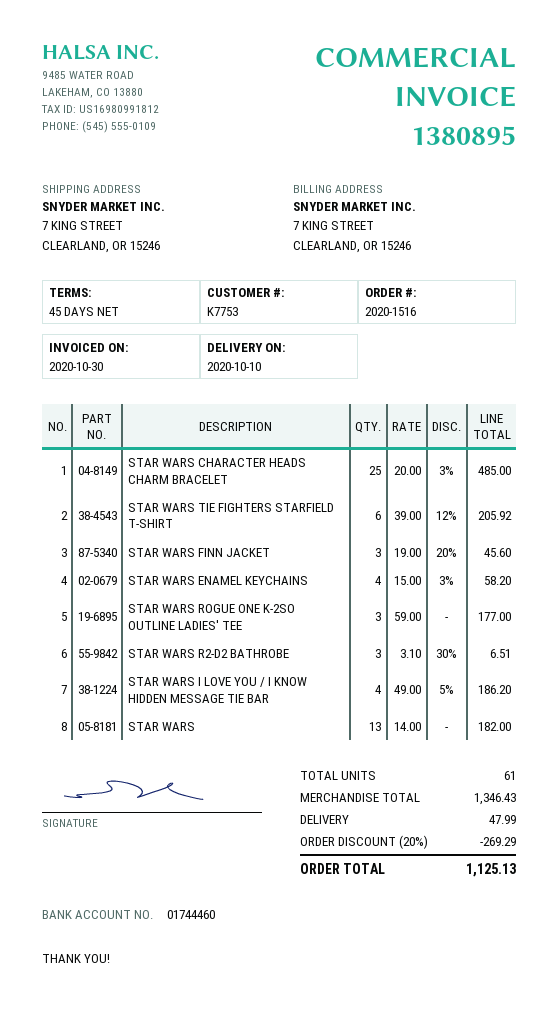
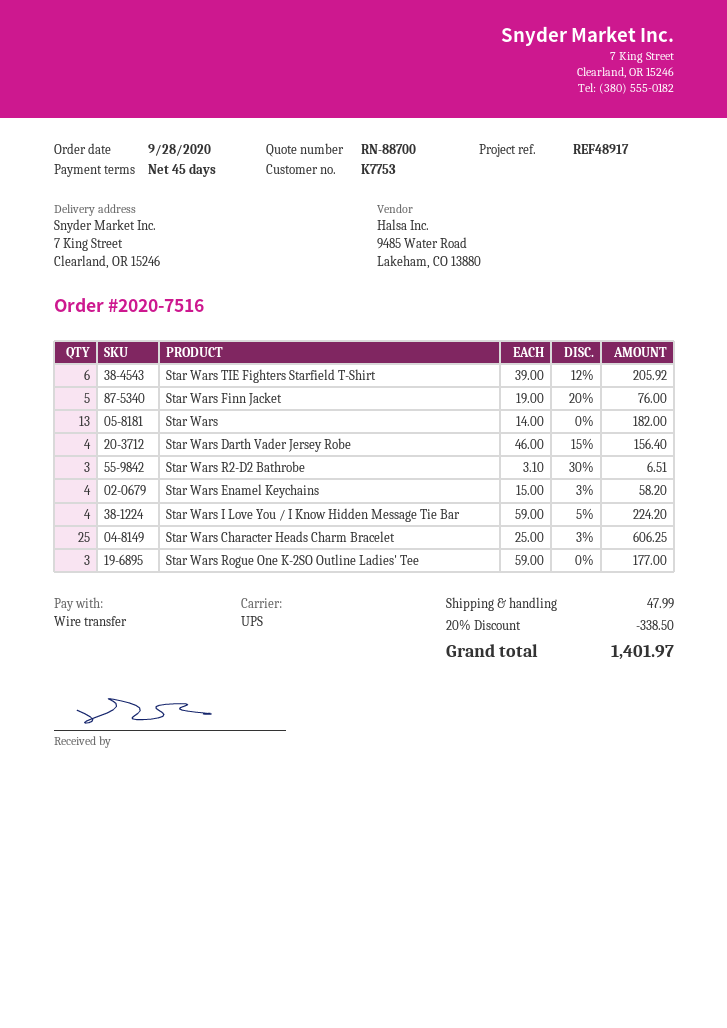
order number: 2020-1516 -> 2020-7516
STAR WARS CHARACTER HEADS CHARM BRACELET: 25 x 20.00 - 3% = 485.00 -> 25 x 25.00 - 3% = 606.25
STAR WARS FINN JACKET: 3 x 19.00 - 20% = 45.60 -> 5 x 19.00 - 20% = 76.00
STAR WARS I LOVE YOU / I KNOW HIDDEN MESSAGE TIE BAR: 4 x 49.00 - 5% = 186.20 -> 4 x 59.00 - 5% = 224.20
Star Wars Darth Vader Jersey Robe: none -> 4 x 46.00 - 15% = 156.40
discount: 20% = 269.29 -> 20% = 338.50
total: 1125.13 -> 1401.97

